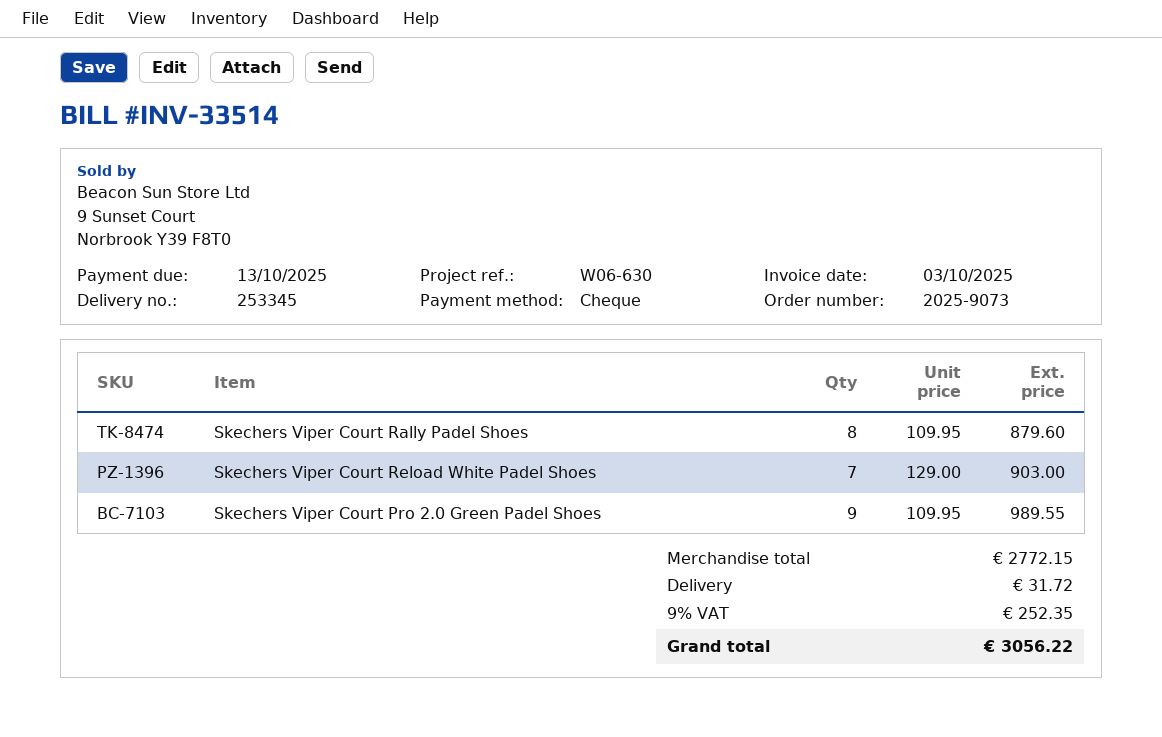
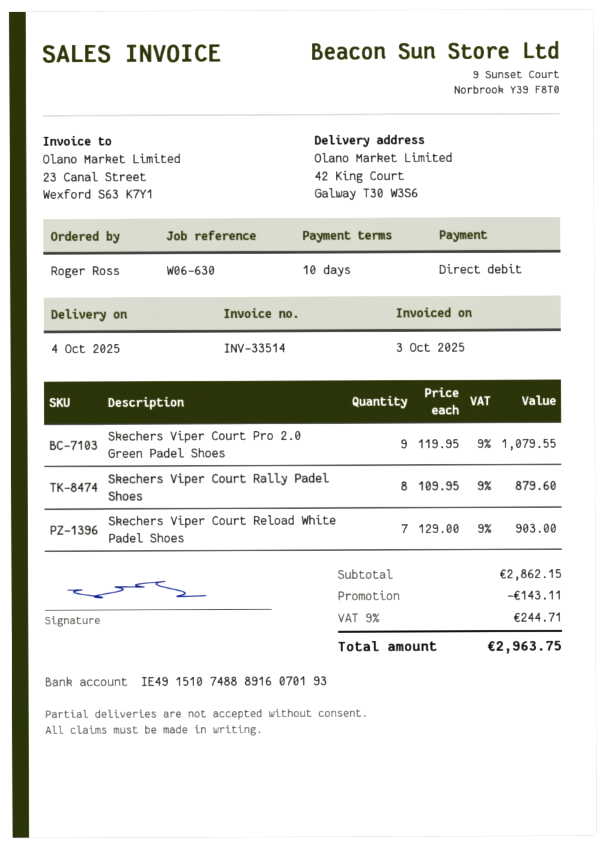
payment method: cheque -> direct debit
Skechers Viper Court Pro 2.0 Green Padel Shoes: 9 x 109.95 = 989.55 -> 9 x 119.95 = 1079.55
subtotal: 2772.15 -> 2862.15
discount: none -> 143.11
shipping: 31.72 -> none
tax: 9% = 252.35 -> 9% = 244.71
total: 3056.22 -> 2963.75

